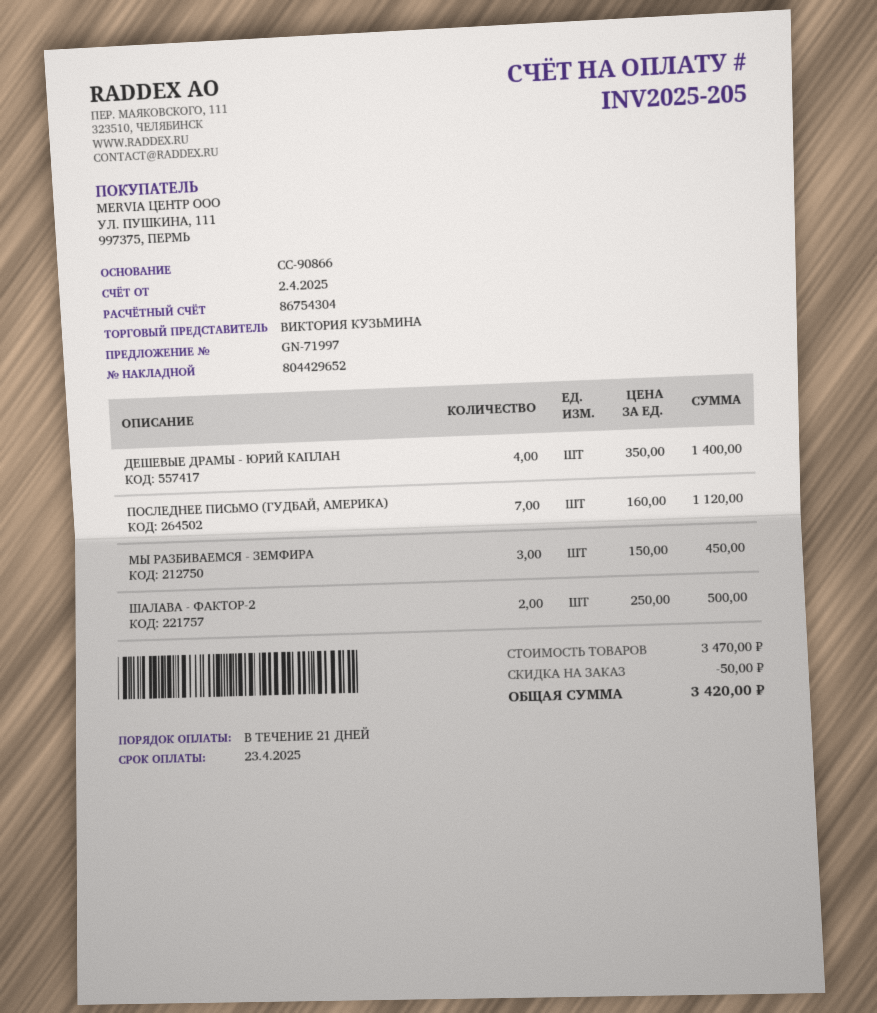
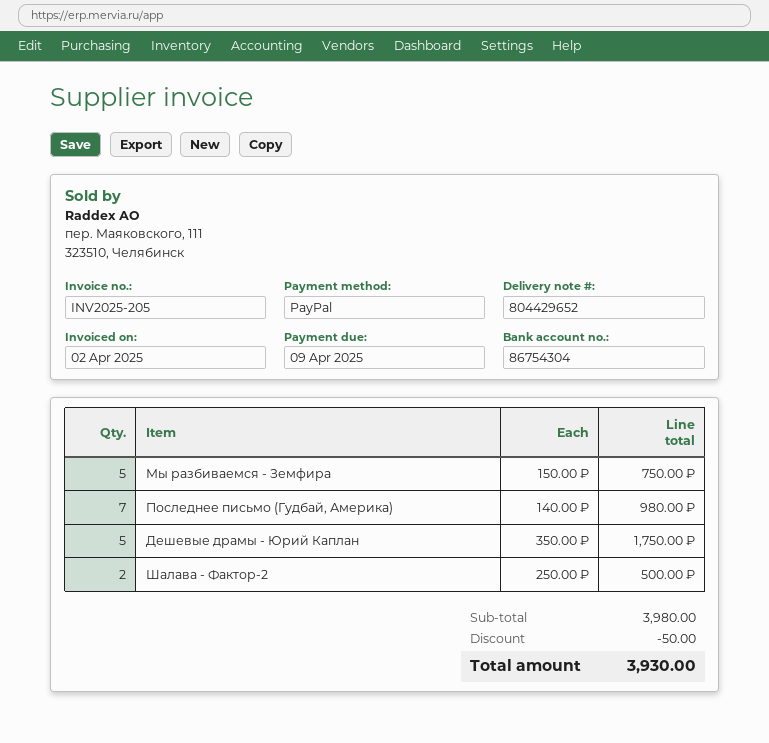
due date: 2025-04-23 -> 2025-04-09
ДЕШЕВЫЕ ДРАМЫ - ЮРИЙ КАПЛАН: 4 x 350.00 = 1400.00 -> 5 x 350.00 = 1750.00
ПОСЛЕДНЕЕ ПИСЬМО (ГУДБАЙ, АМЕРИКА): 7 x 160.00 = 1120.00 -> 7 x 140.00 = 980.00
МЫ РАЗБИВАЕМСЯ - ЗЕМФИРА: 3 x 150.00 = 450.00 -> 5 x 150.00 = 750.00
subtotal: 3470.00 -> 3980.00
total: 3420.00 -> 3930.00

